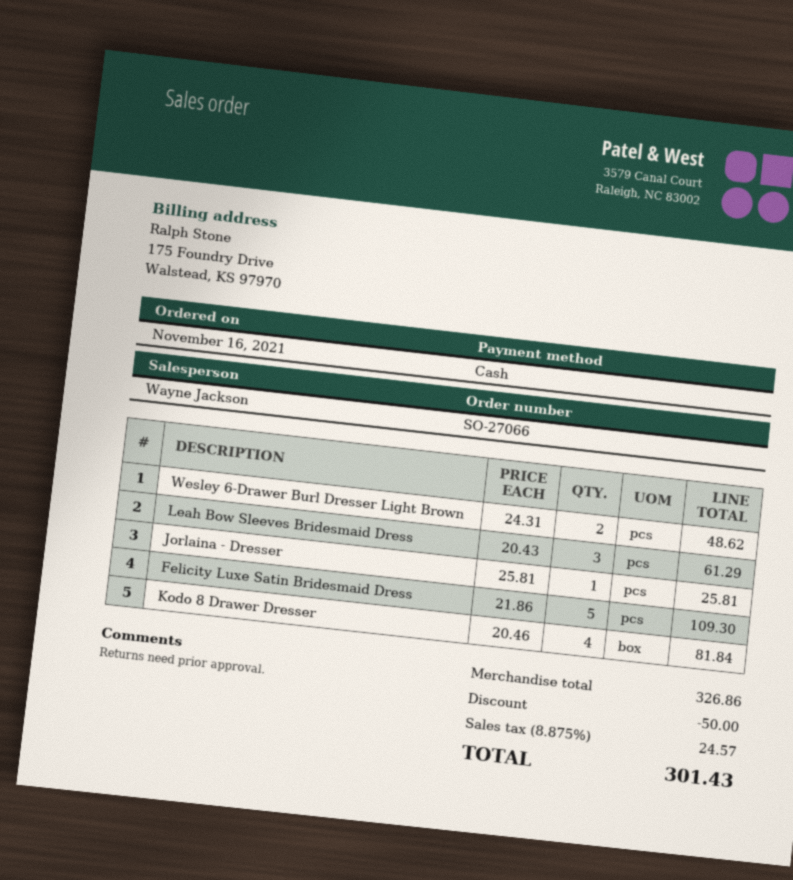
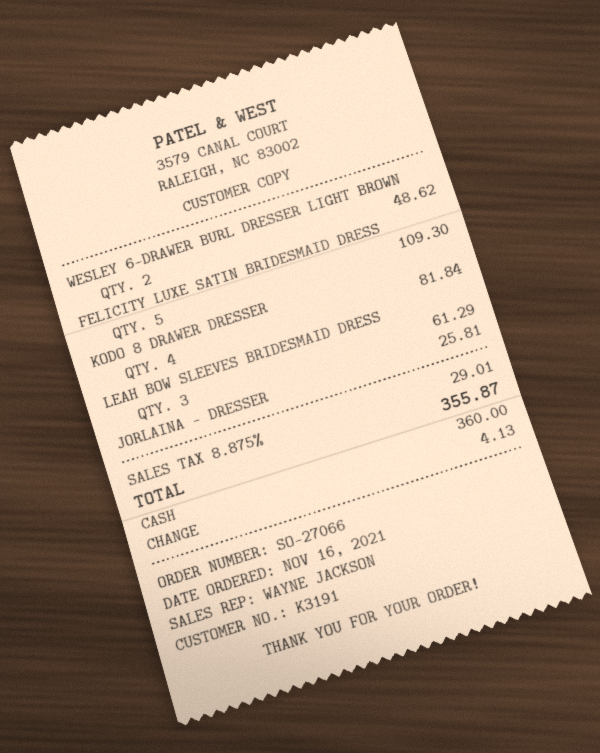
discount: 50.00 -> none
tax: 8.875% = 24.57 -> 8.875% = 29.01
total: 301.43 -> 355.87

